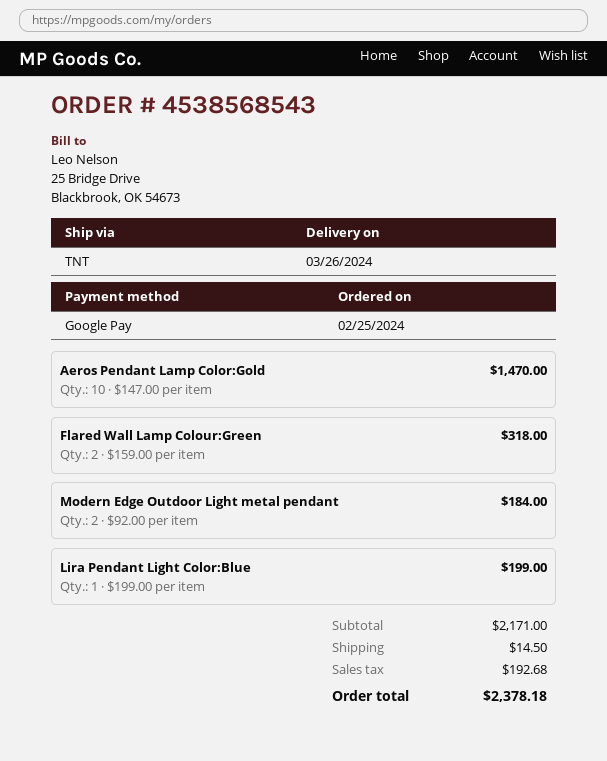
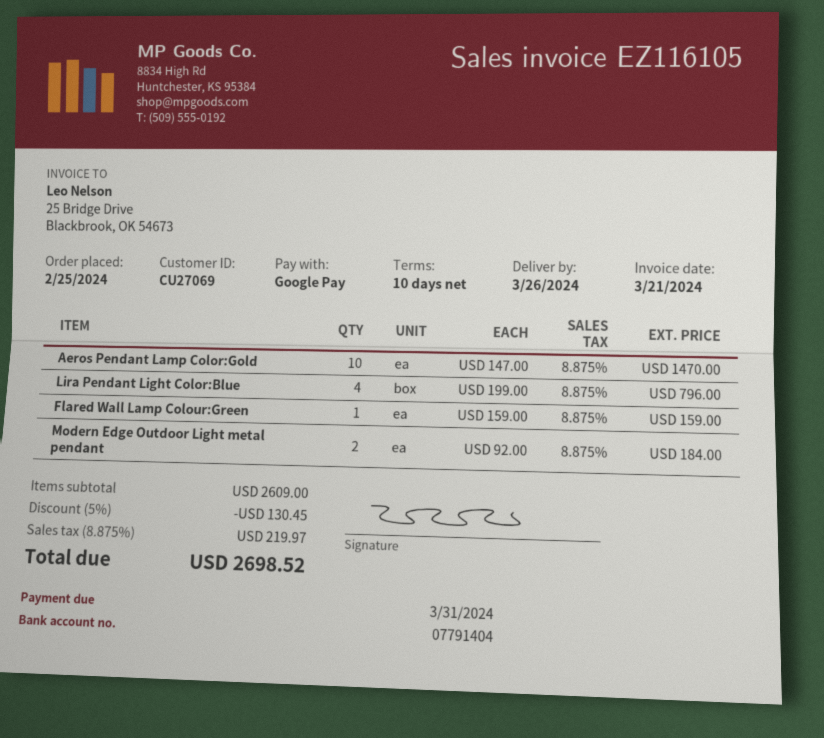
Flared Wall Lamp Colour:Green: 2 x 159.00 = 318.00 -> 1 x 159.00 = 159.00
Lira Pendant Light Color:Blue: 1 x 199.00 = 199.00 -> 4 x 199.00 = 796.00
subtotal: 2171.00 -> 2609.00
discount: none -> 5% = 130.45
shipping: 14.50 -> none
tax: 192.68 -> 219.97
total: 2378.18 -> 2698.52

